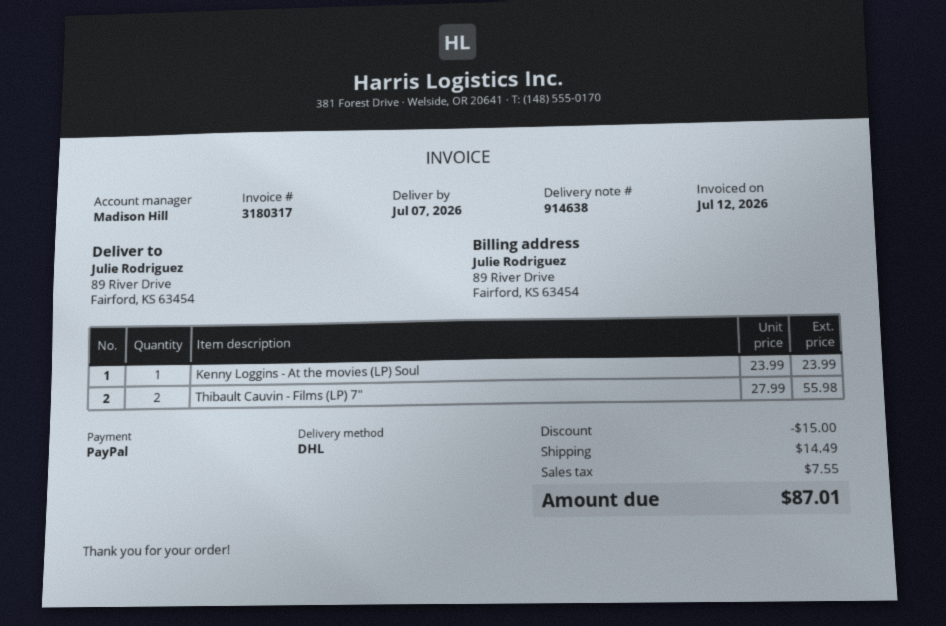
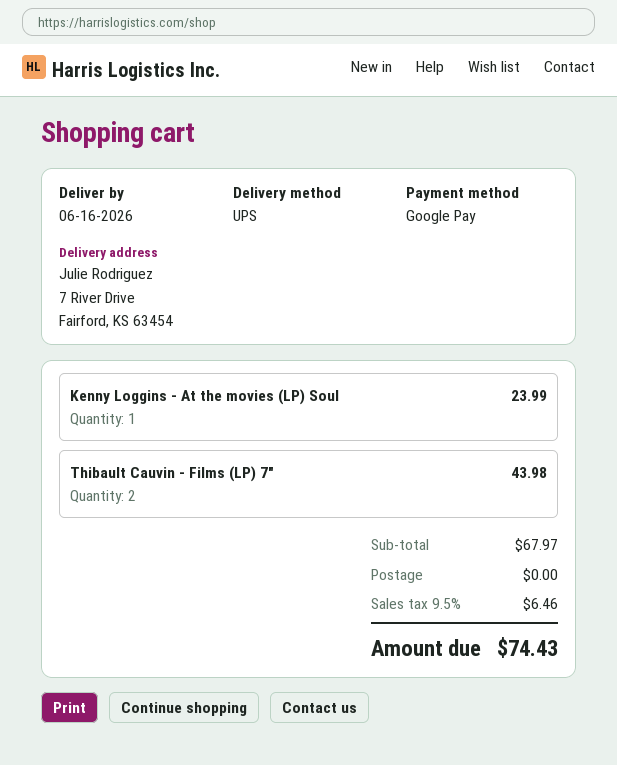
delivery date: 2026-07-07 -> 2026-06-16
payment method: PayPal -> Google Pay
shipping method: DHL -> UPS
ship to: 89 River Drive, Fairford, KS 63454 -> 7 River Drive, Fairford, KS 63454
Thibault Cauvin - Films (LP) 7": 2 for 55.98 -> 2 for 43.98
discount: 15.00 -> none
shipping: 14.49 -> 0.00
tax: 7.55 -> 6.46
total: 87.01 -> 74.43

